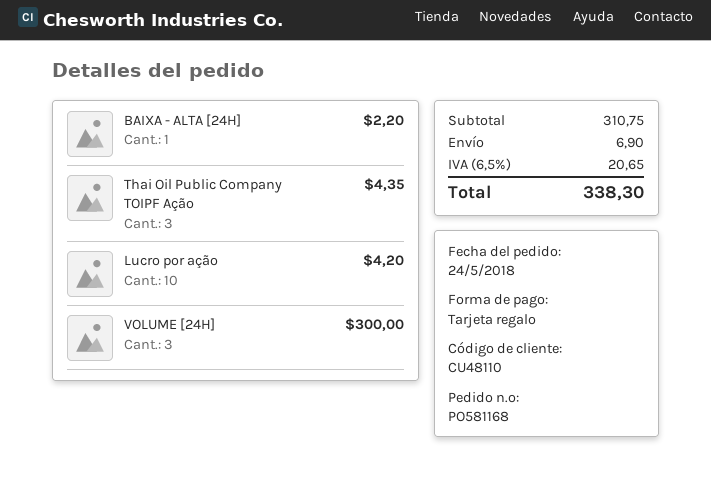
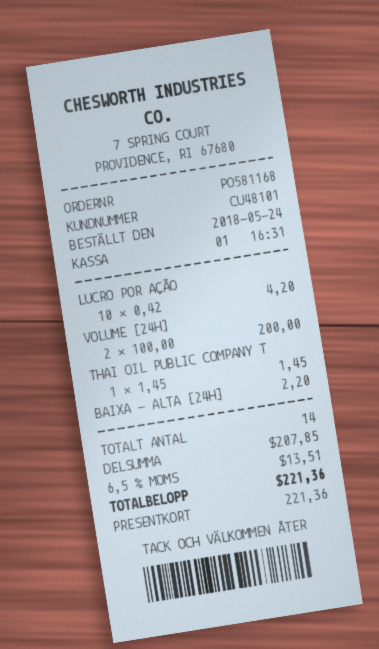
customer number: CU48110 -> CU48101
Thai Oil Public Company TOIPF Ação: 3 for 4.35 -> 1 for 1.45
VOLUME [24H]: 3 for 300.00 -> 2 for 200.00
subtotal: 310.75 -> 207.85
shipping: 6.90 -> none
tax: 6.5% = 20.65 -> 6.5% = 13.51
total: 338.30 -> 221.36

